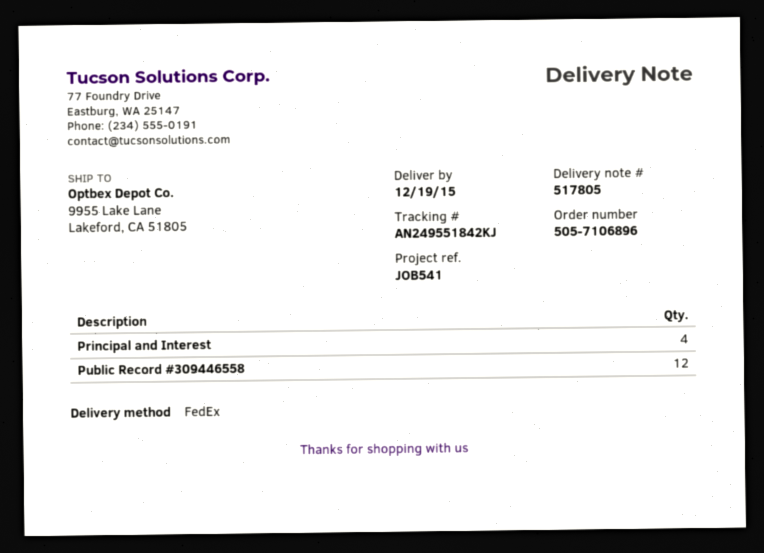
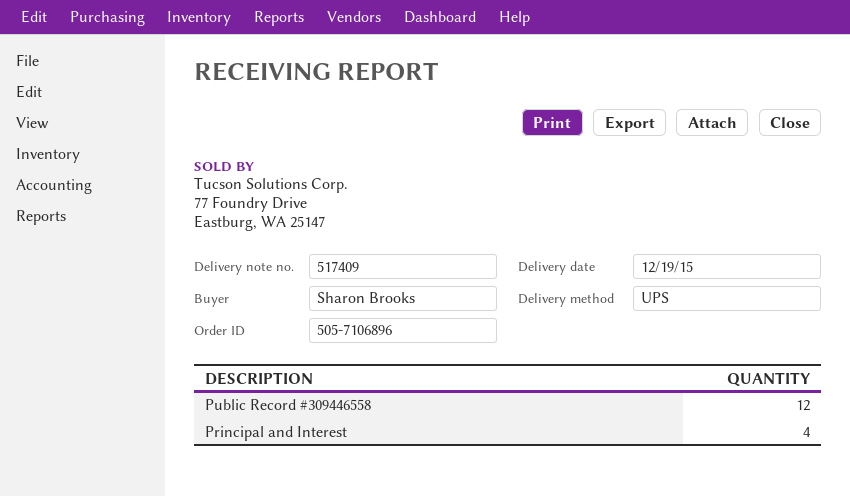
delivery note number: 517805 -> 517409
shipping method: FedEx -> UPS

